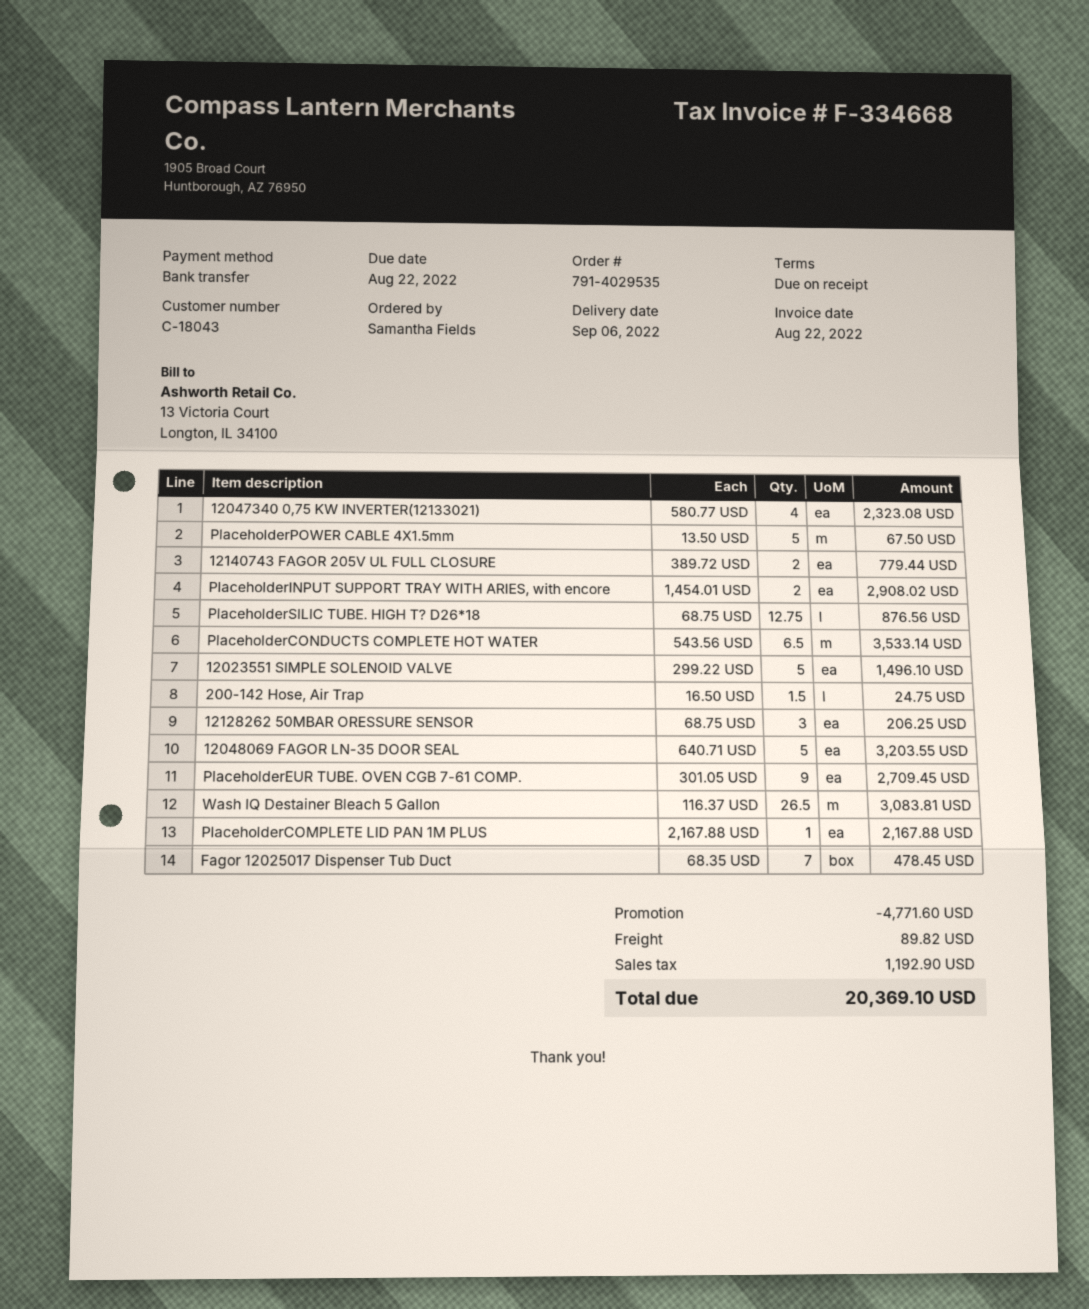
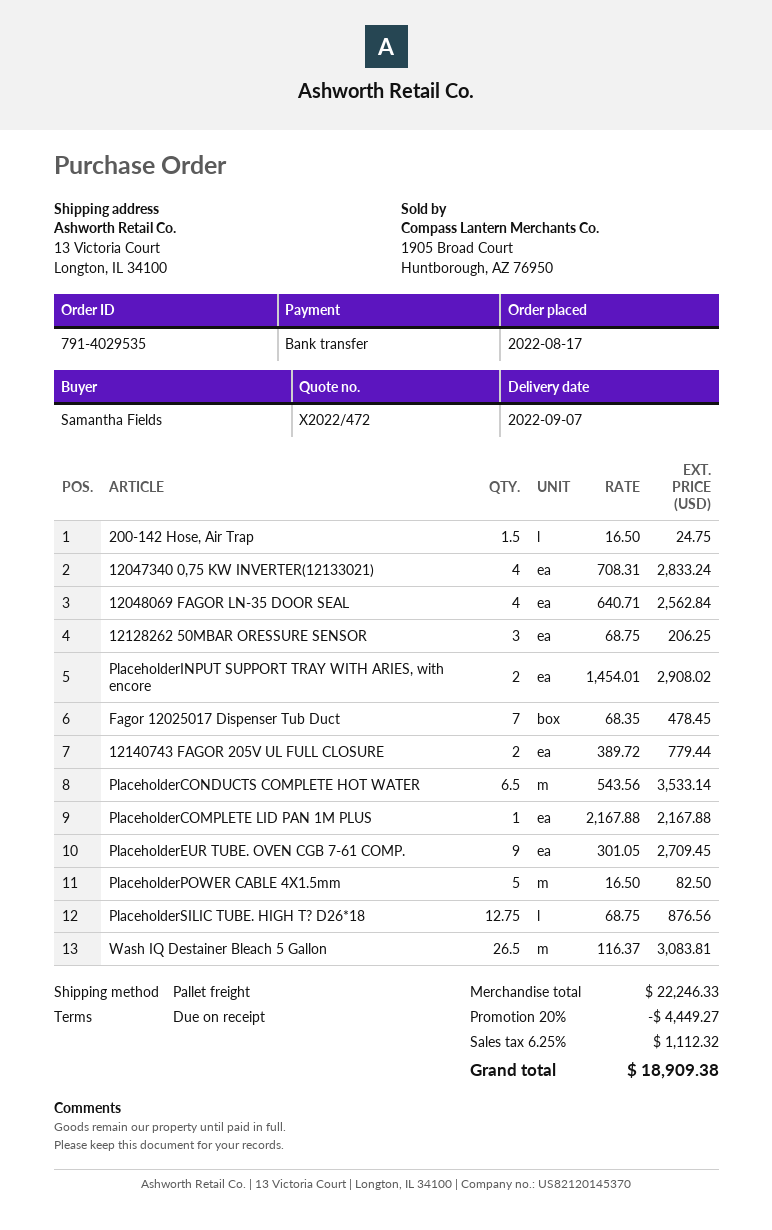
delivery date: 2022-09-06 -> 2022-09-07
12047340 0,75 KW INVERTER(12133021): 4 x 580.77 = 2323.08 -> 4 x 708.31 = 2833.24
PlaceholderPOWER CABLE 4X1.5mm: 5 x 13.50 = 67.50 -> 5 x 16.50 = 82.50
12023551 SIMPLE SOLENOID VALVE: 5 x 299.22 = 1496.10 -> none
12048069 FAGOR LN-35 DOOR SEAL: 5 x 640.71 = 3203.55 -> 4 x 640.71 = 2562.84
discount: 4771.60 -> 4449.27
shipping: 89.82 -> none
tax: 1192.90 -> 1112.32
total: 20369.10 -> 18909.38

